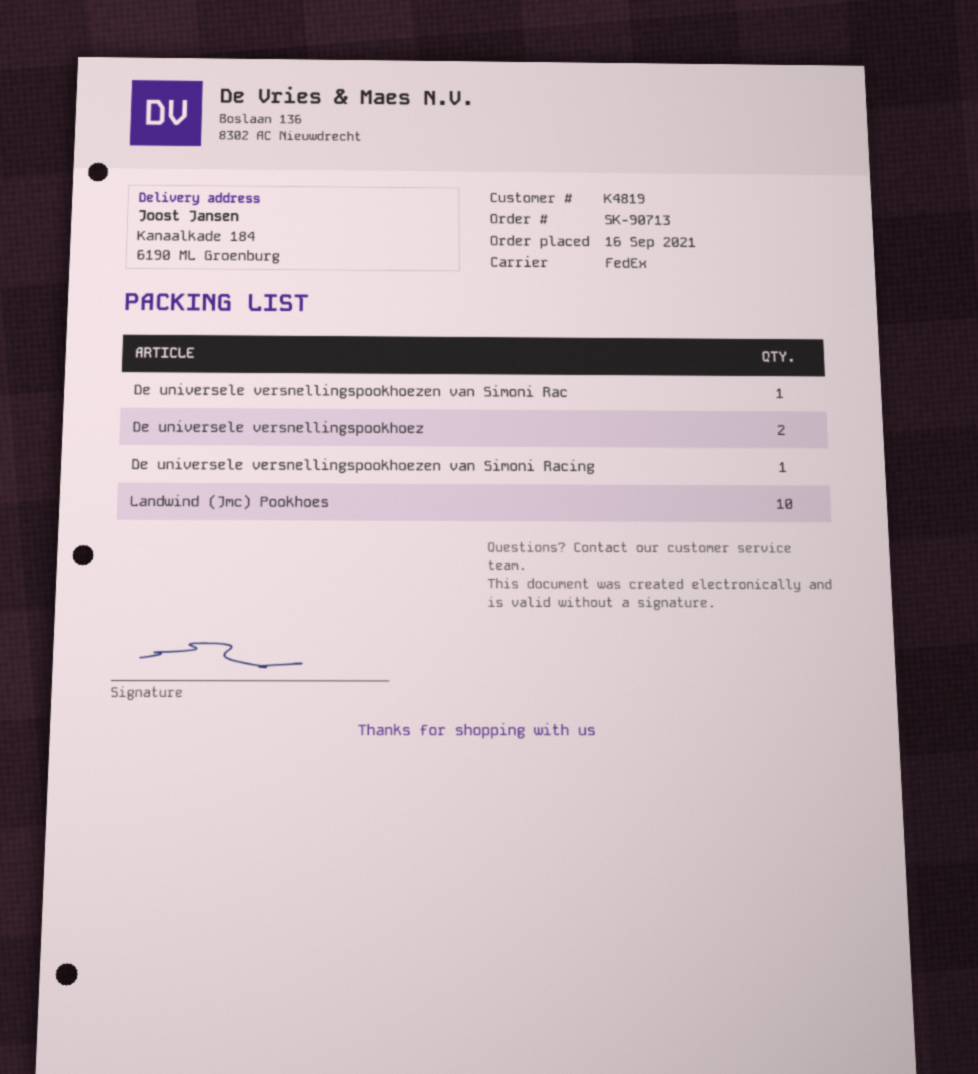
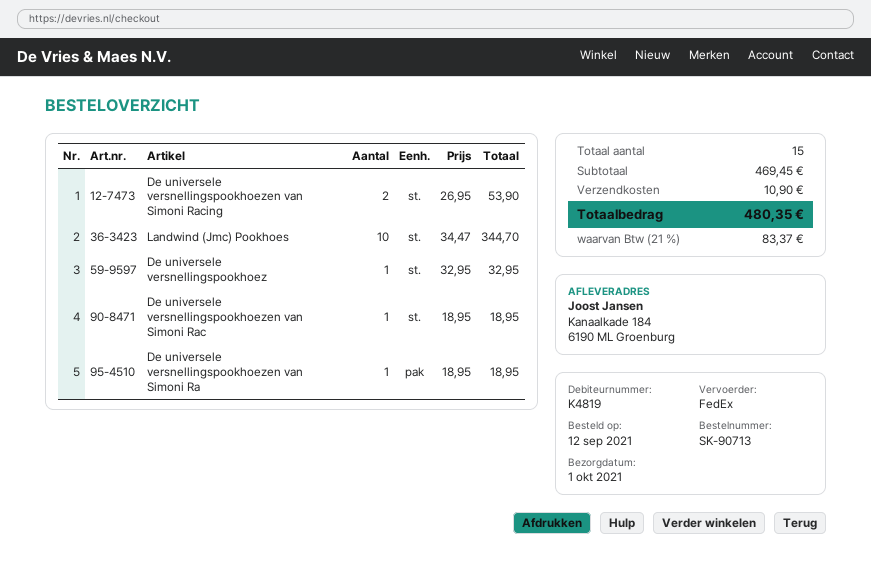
order date: 2021-09-16 -> 2021-09-12
De universele versnellingspookhoez: 2 -> 1
De universele versnellingspookhoezen van Simoni Racing: 1 -> 2
De universele versnellingspookhoezen van Simoni Ra: none -> 1

